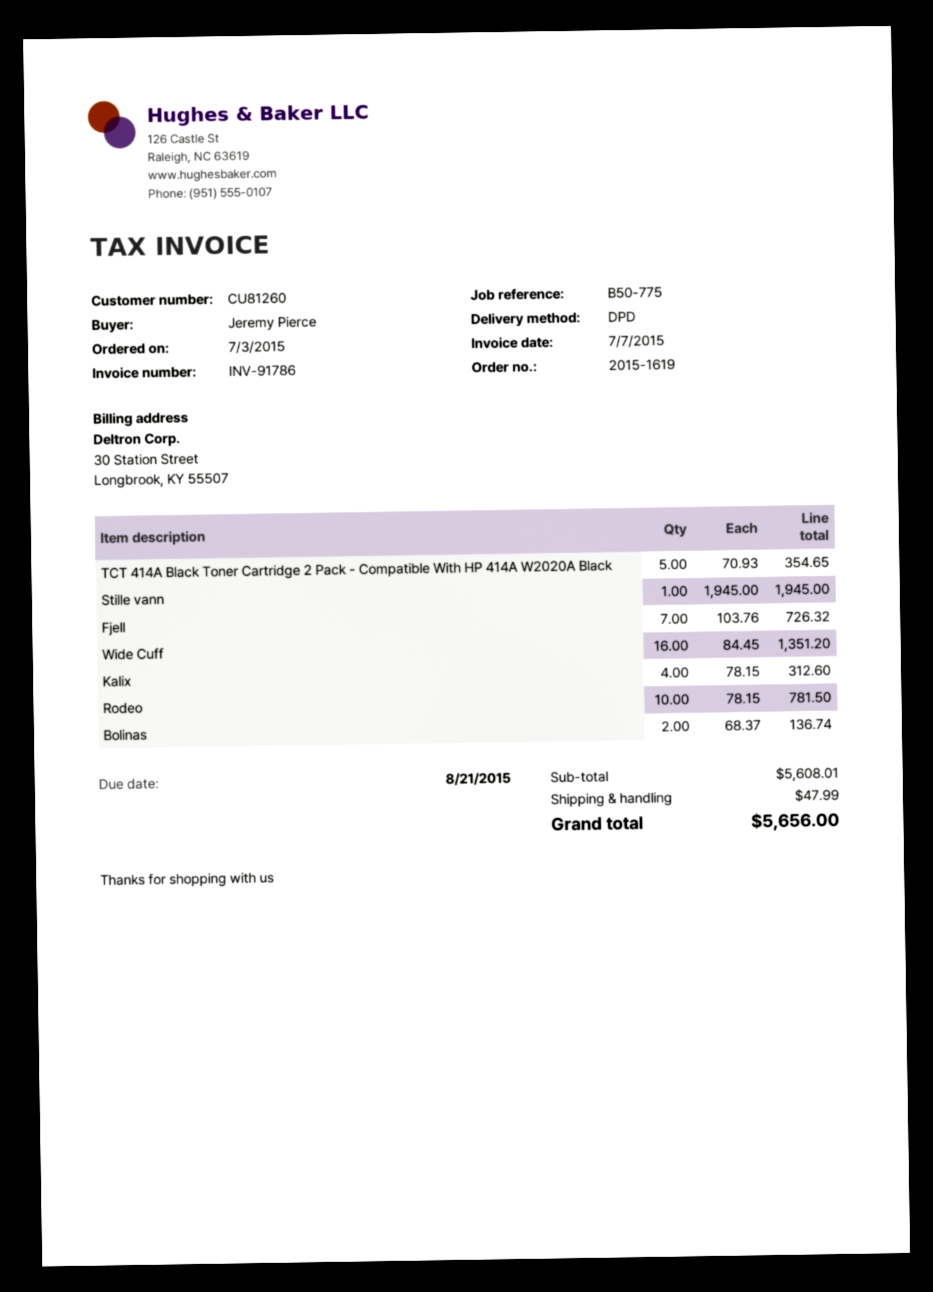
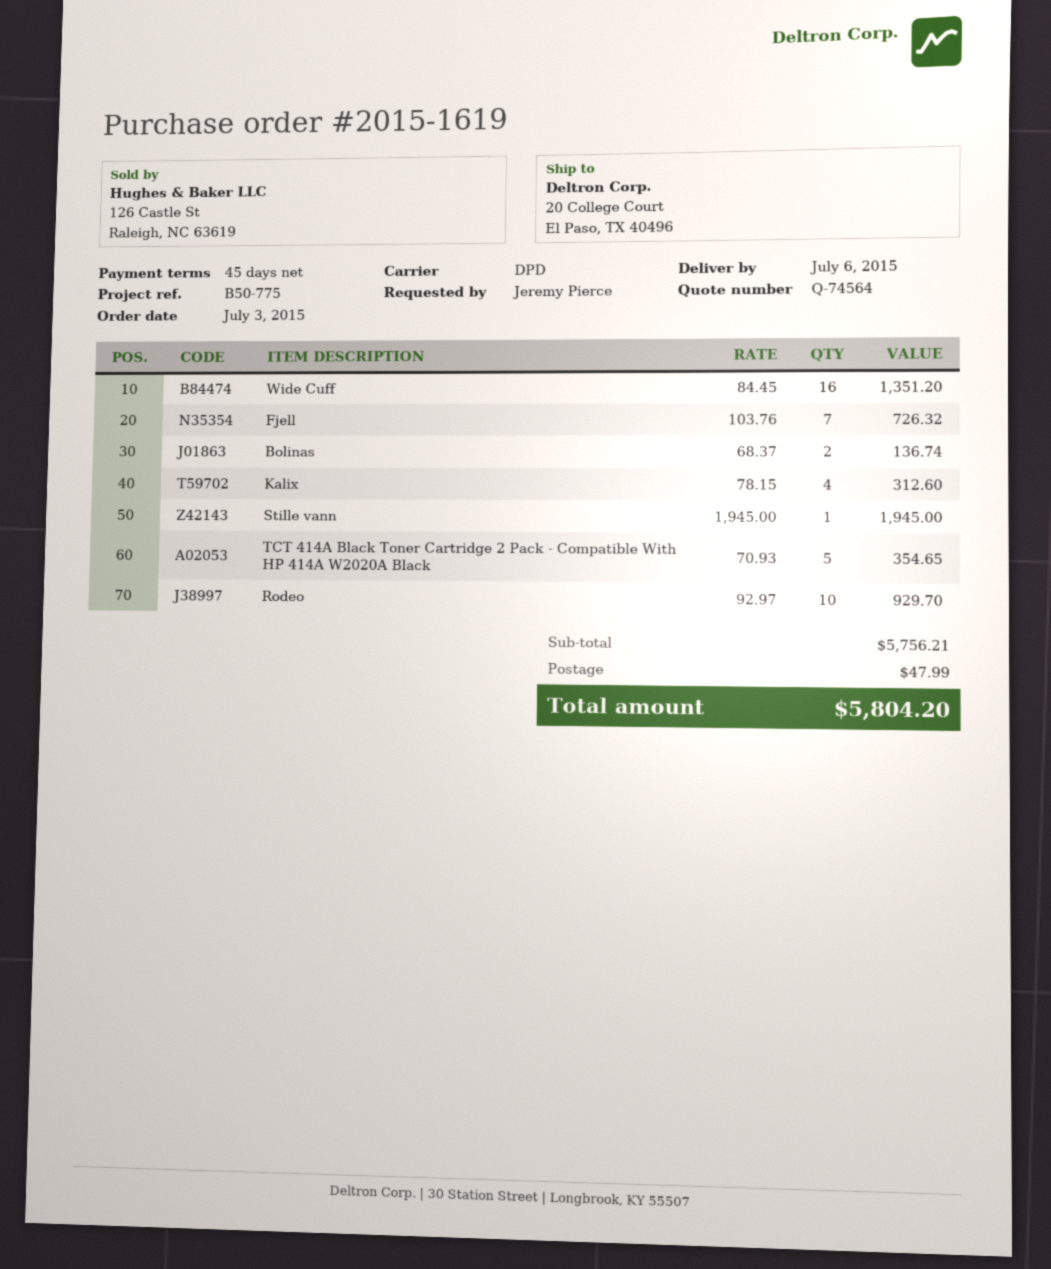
Rodeo: 10 x 78.15 = 781.50 -> 10 x 92.97 = 929.70
subtotal: 5608.01 -> 5756.21
total: 5656.00 -> 5804.20

